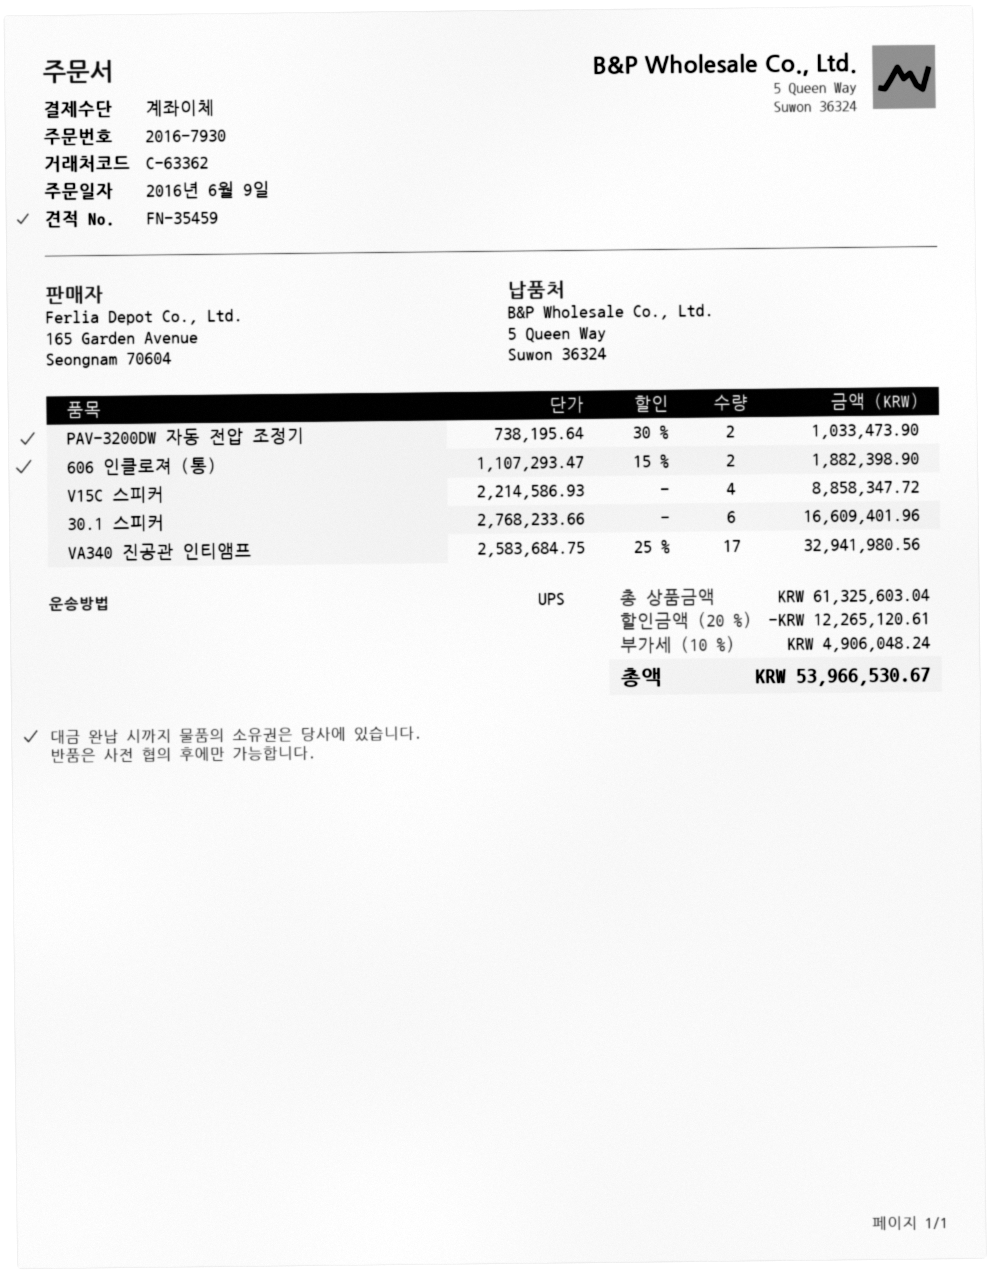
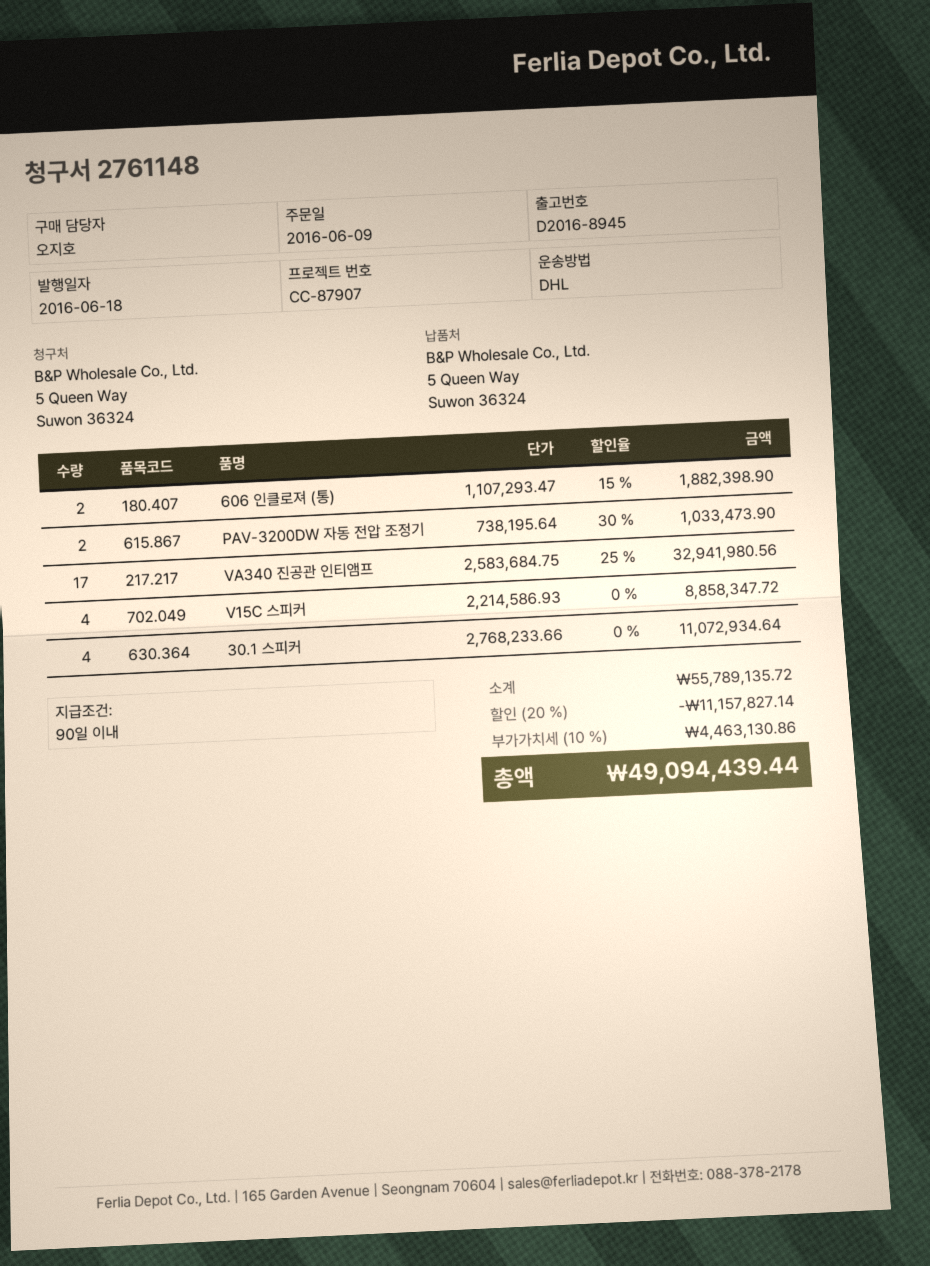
shipping method: UPS -> DHL
30.1 스피커: 6 x 2768233.66 = 16609401.96 -> 4 x 2768233.66 = 11072934.64
subtotal: 61325603.04 -> 55789135.72
discount: 20% = 12265120.61 -> 20% = 11157827.14
tax: 10% = 4906048.24 -> 10% = 4463130.86
total: 53966530.67 -> 49094439.44

